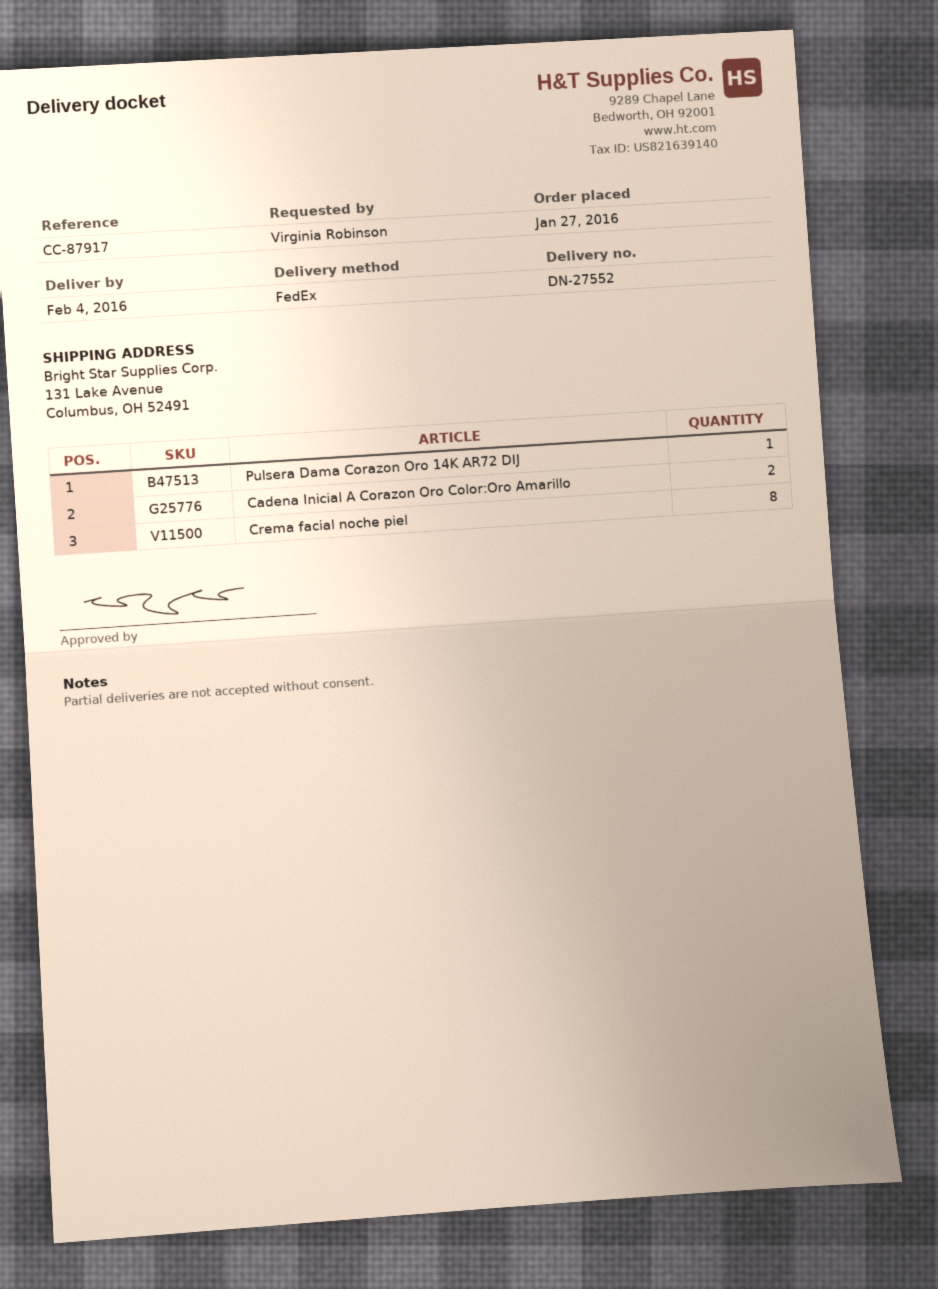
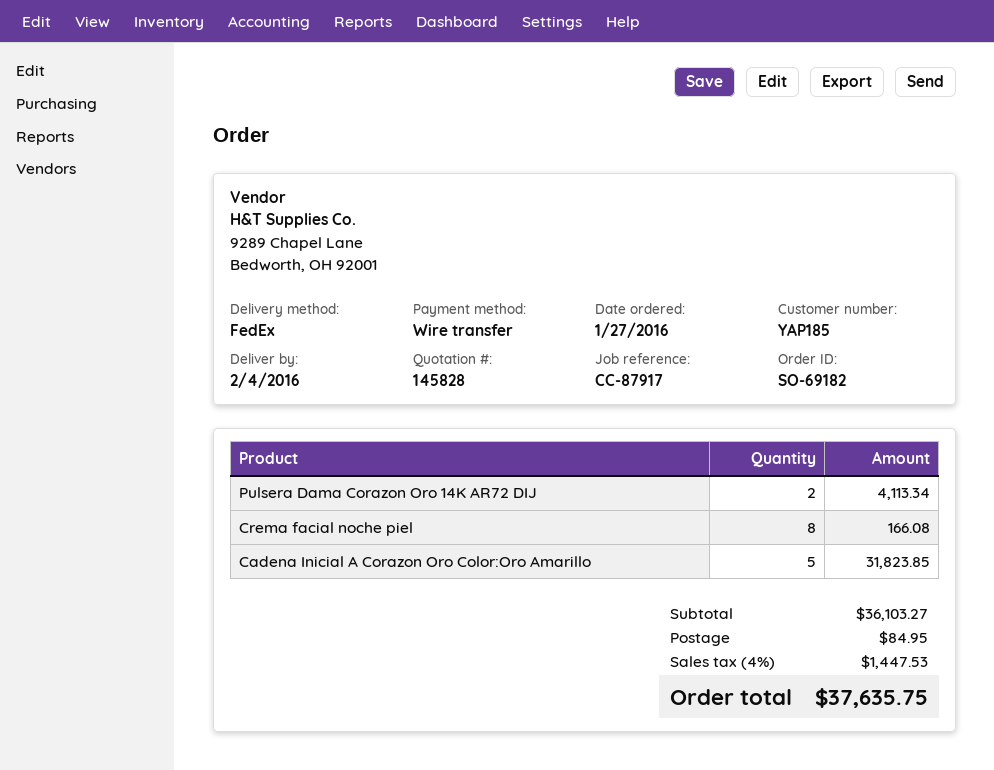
Pulsera Dama Corazon Oro 14K AR72 DIJ: 1 -> 2
Cadena Inicial A Corazon Oro Color:Oro Amarillo: 2 -> 5

